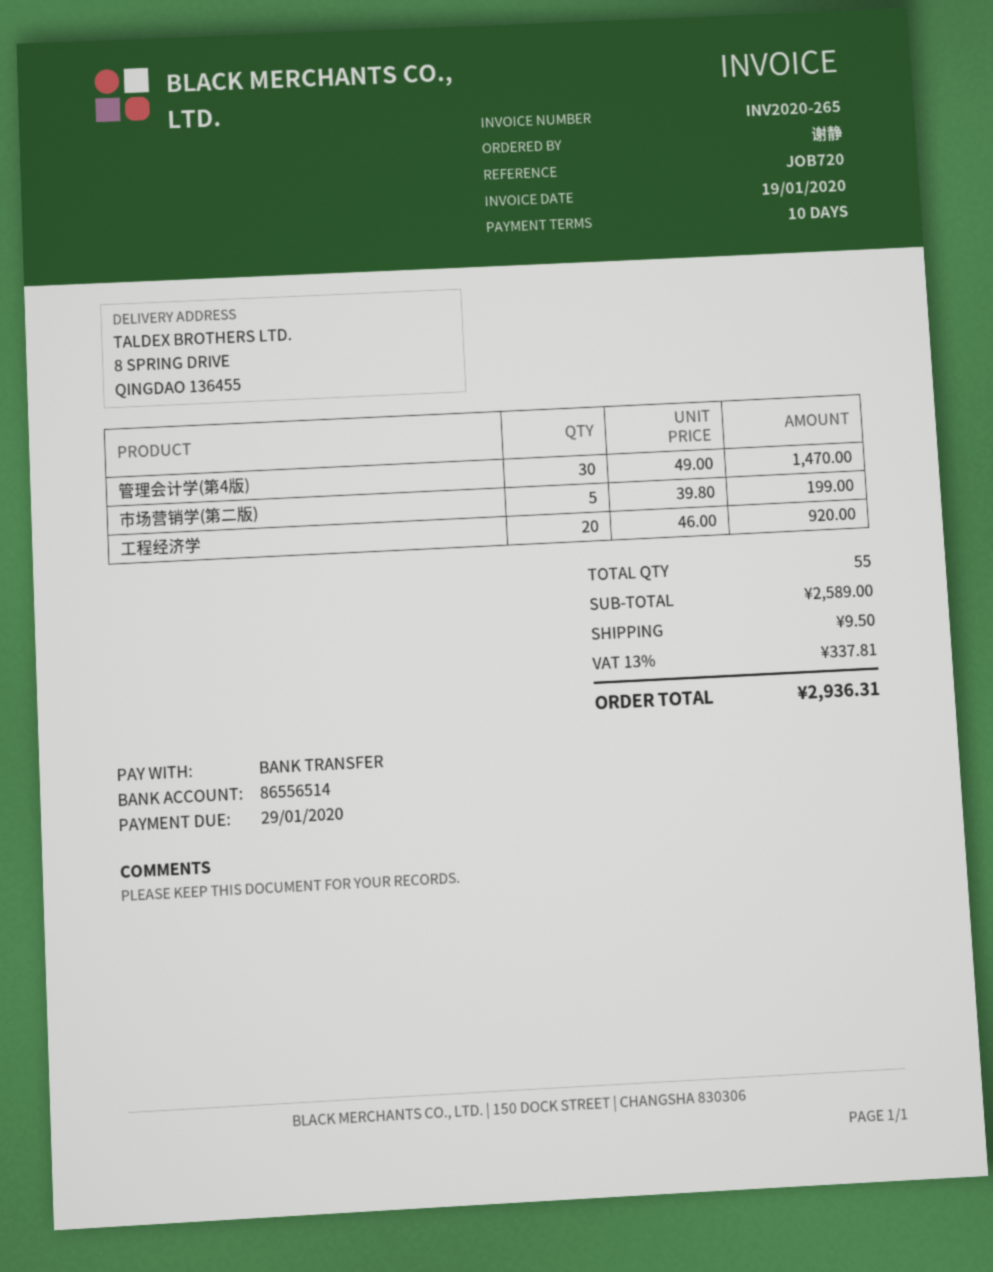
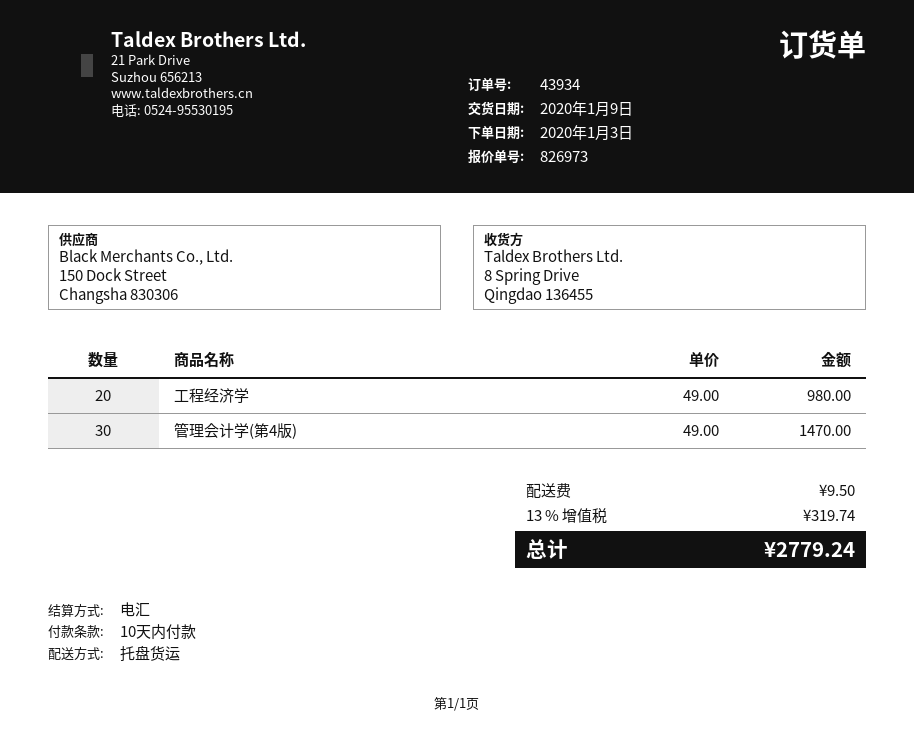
市场营销学(第二版): 5 x 39.80 = 199.00 -> none
工程经济学: 20 x 46.00 = 920.00 -> 20 x 49.00 = 980.00
tax: 13% = 337.81 -> 13% = 319.74
total: 2936.31 -> 2779.24

